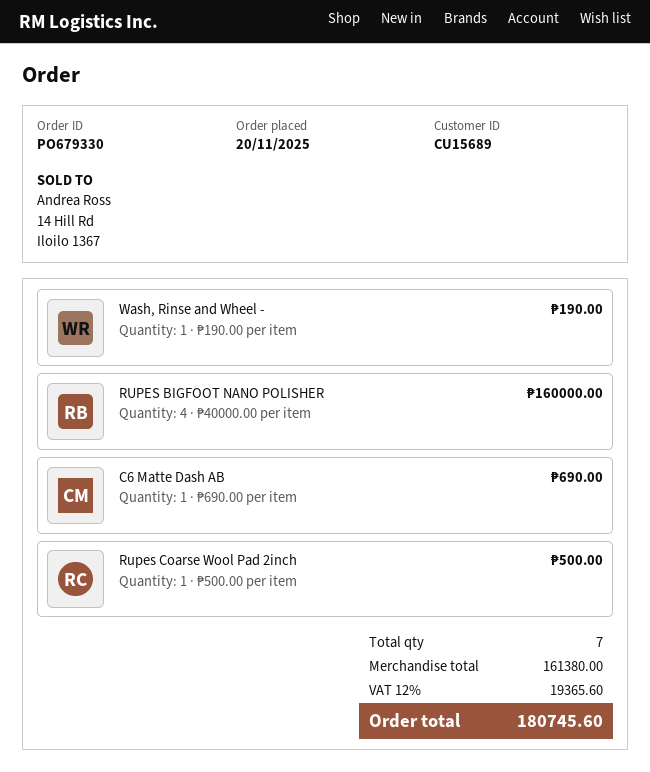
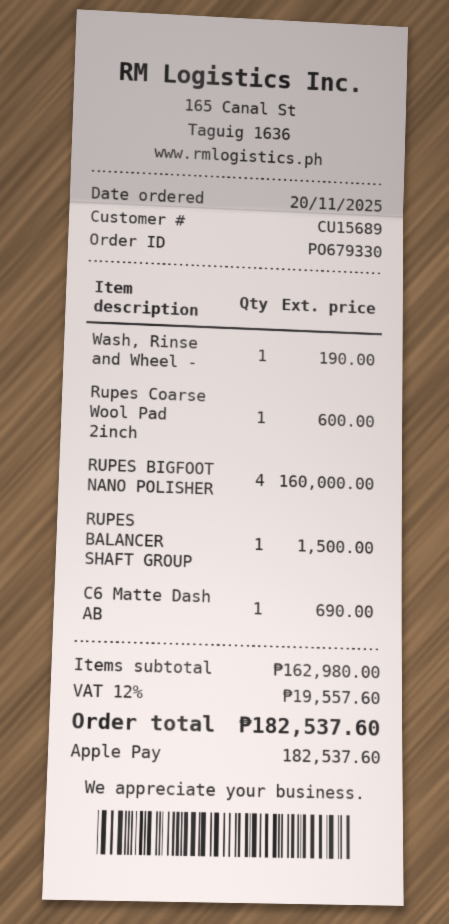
Rupes Coarse Wool Pad 2inch: 1 for 500.00 -> 1 for 600.00
RUPES BALANCER SHAFT GROUP: none -> 1 for 1500.00
subtotal: 161380.00 -> 162980.00
tax: 12% = 19365.60 -> 12% = 19557.60
total: 180745.60 -> 182537.60

